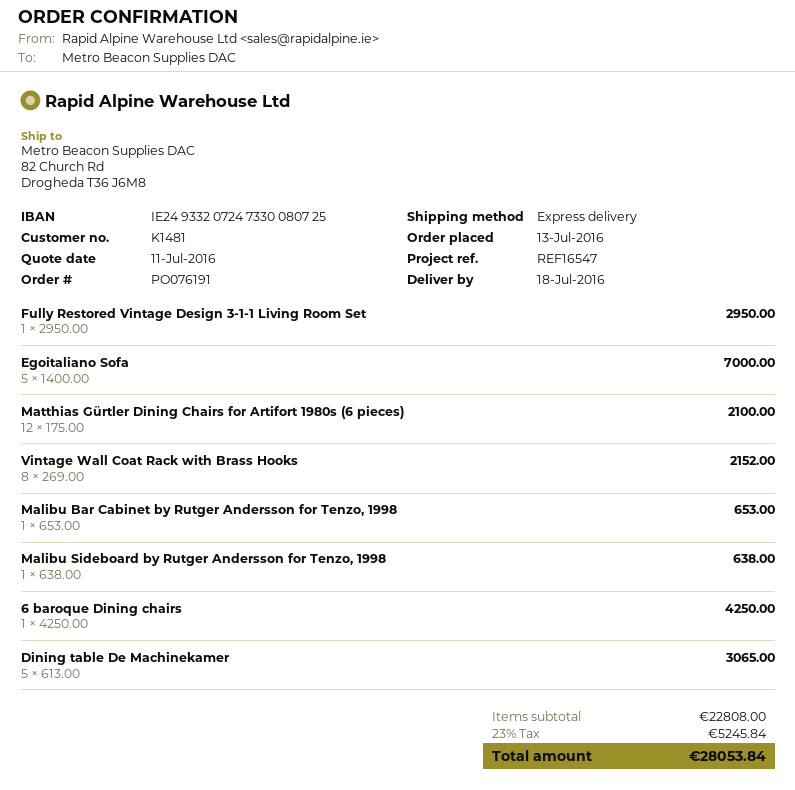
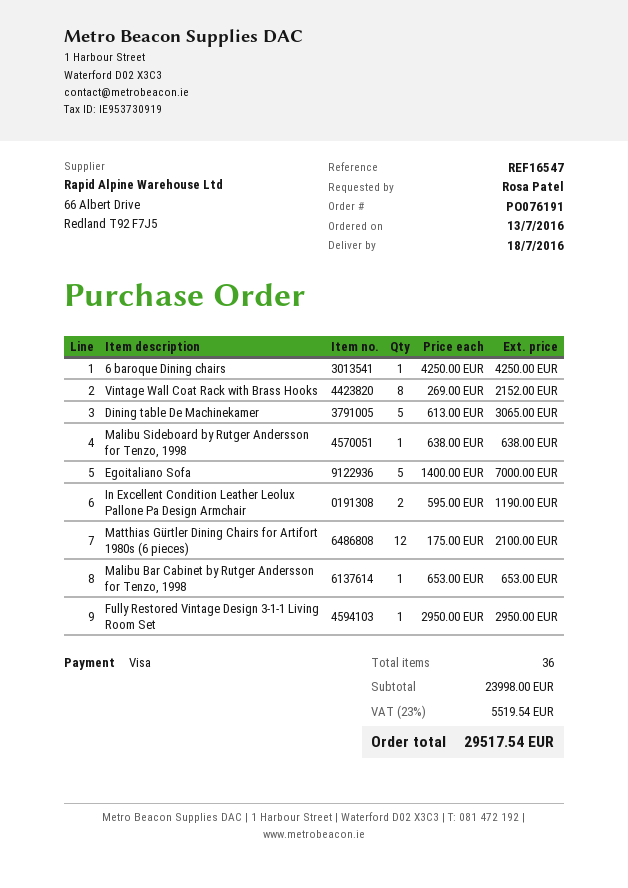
In Excellent Condition Leather Leolux Pallone Pa Design Armchair: none -> 2 x 595.00 = 1190.00
subtotal: 22808.00 -> 23998.00
tax: 23% = 5245.84 -> 23% = 5519.54
total: 28053.84 -> 29517.54

